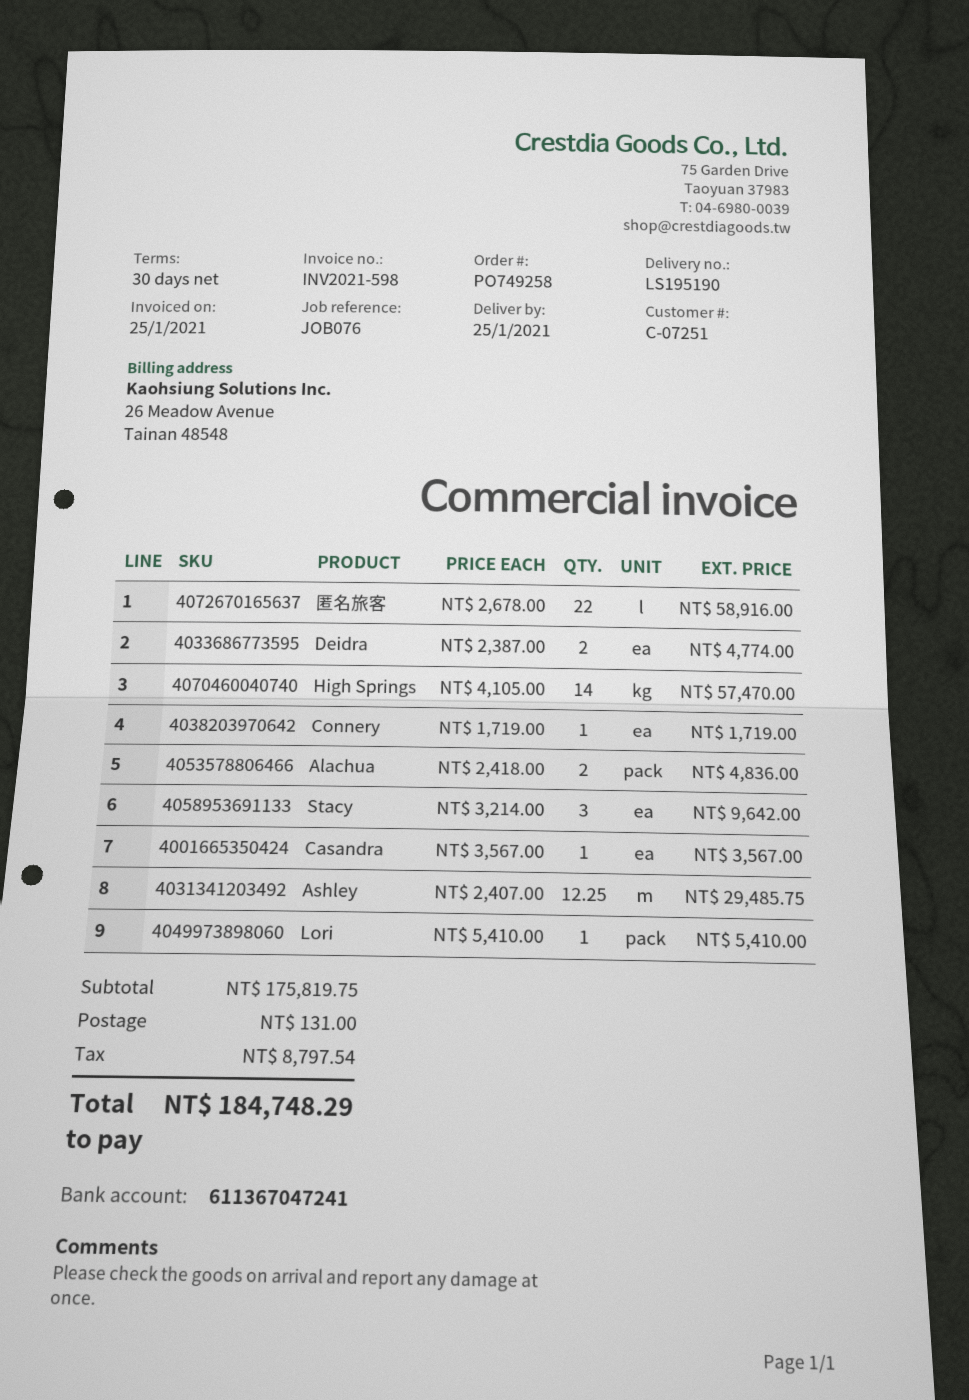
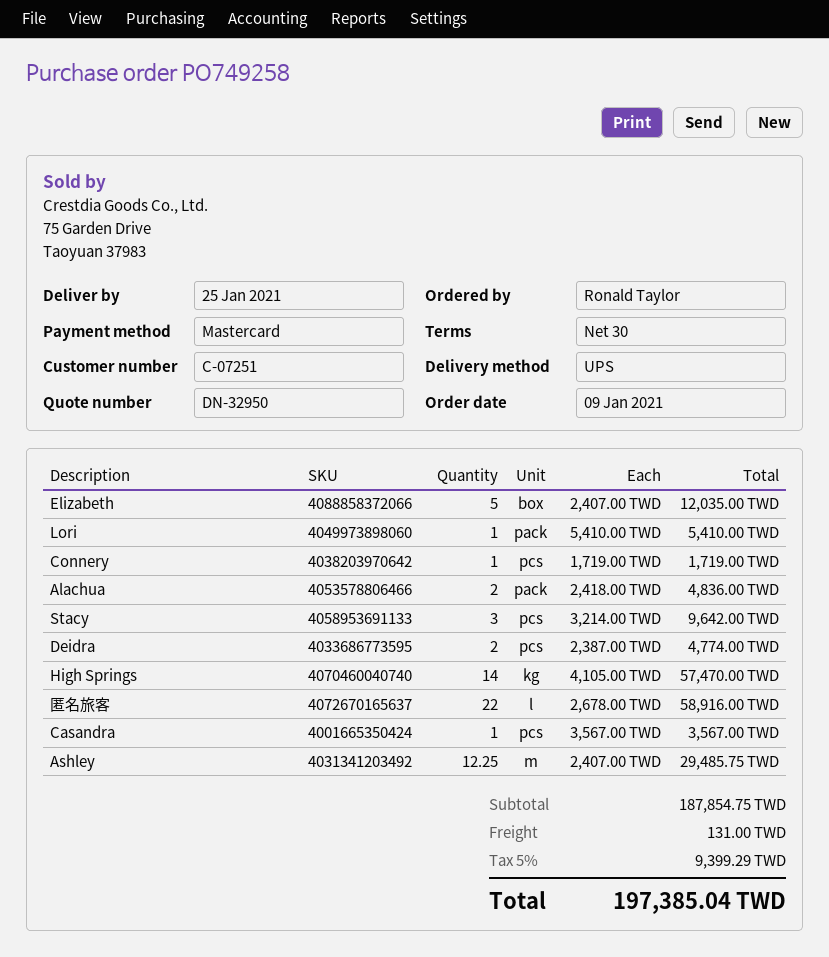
Elizabeth: none -> 5 x 2407.00 = 12035.00
subtotal: 175819.75 -> 187854.75
tax: 8797.54 -> 9399.29
total: 184748.29 -> 197385.04

